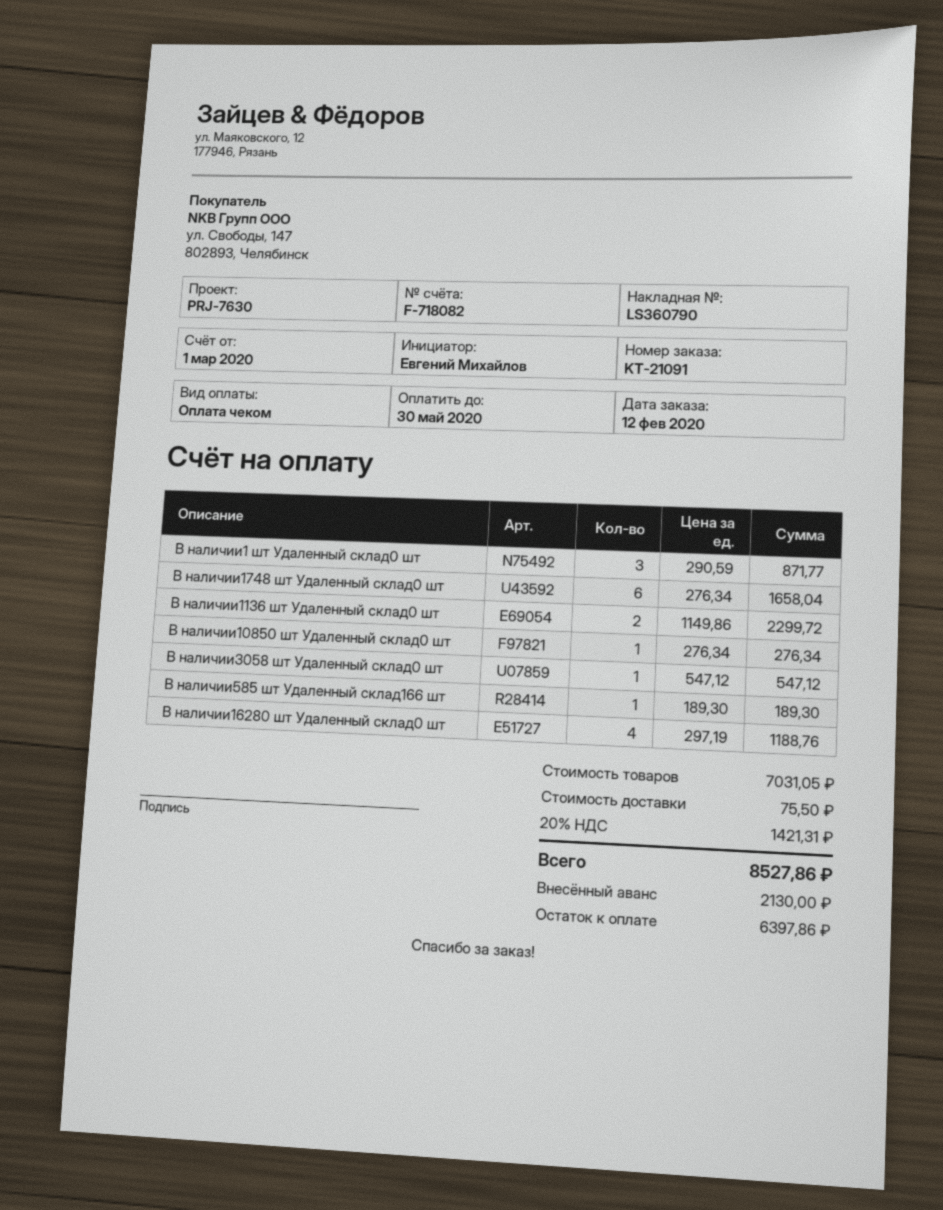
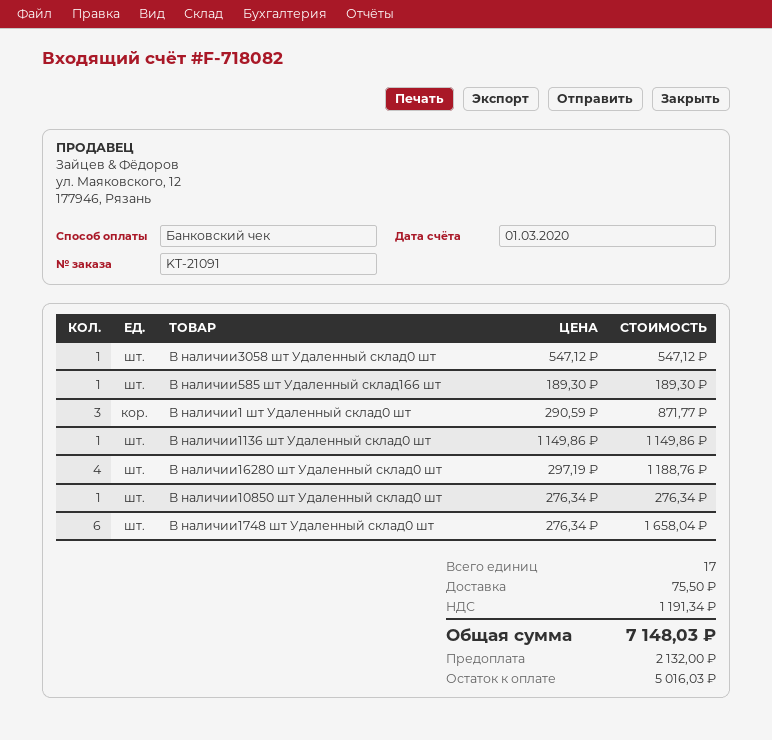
В наличии1136 шт Удаленный склад0 шт: 2 x 1149.86 = 2299.72 -> 1 x 1149.86 = 1149.86
tax: 1421.31 -> 1191.34
total: 8527.86 -> 7148.03
deposit: 2130.00 -> 2132.00
balance: 6397.86 -> 5016.03

